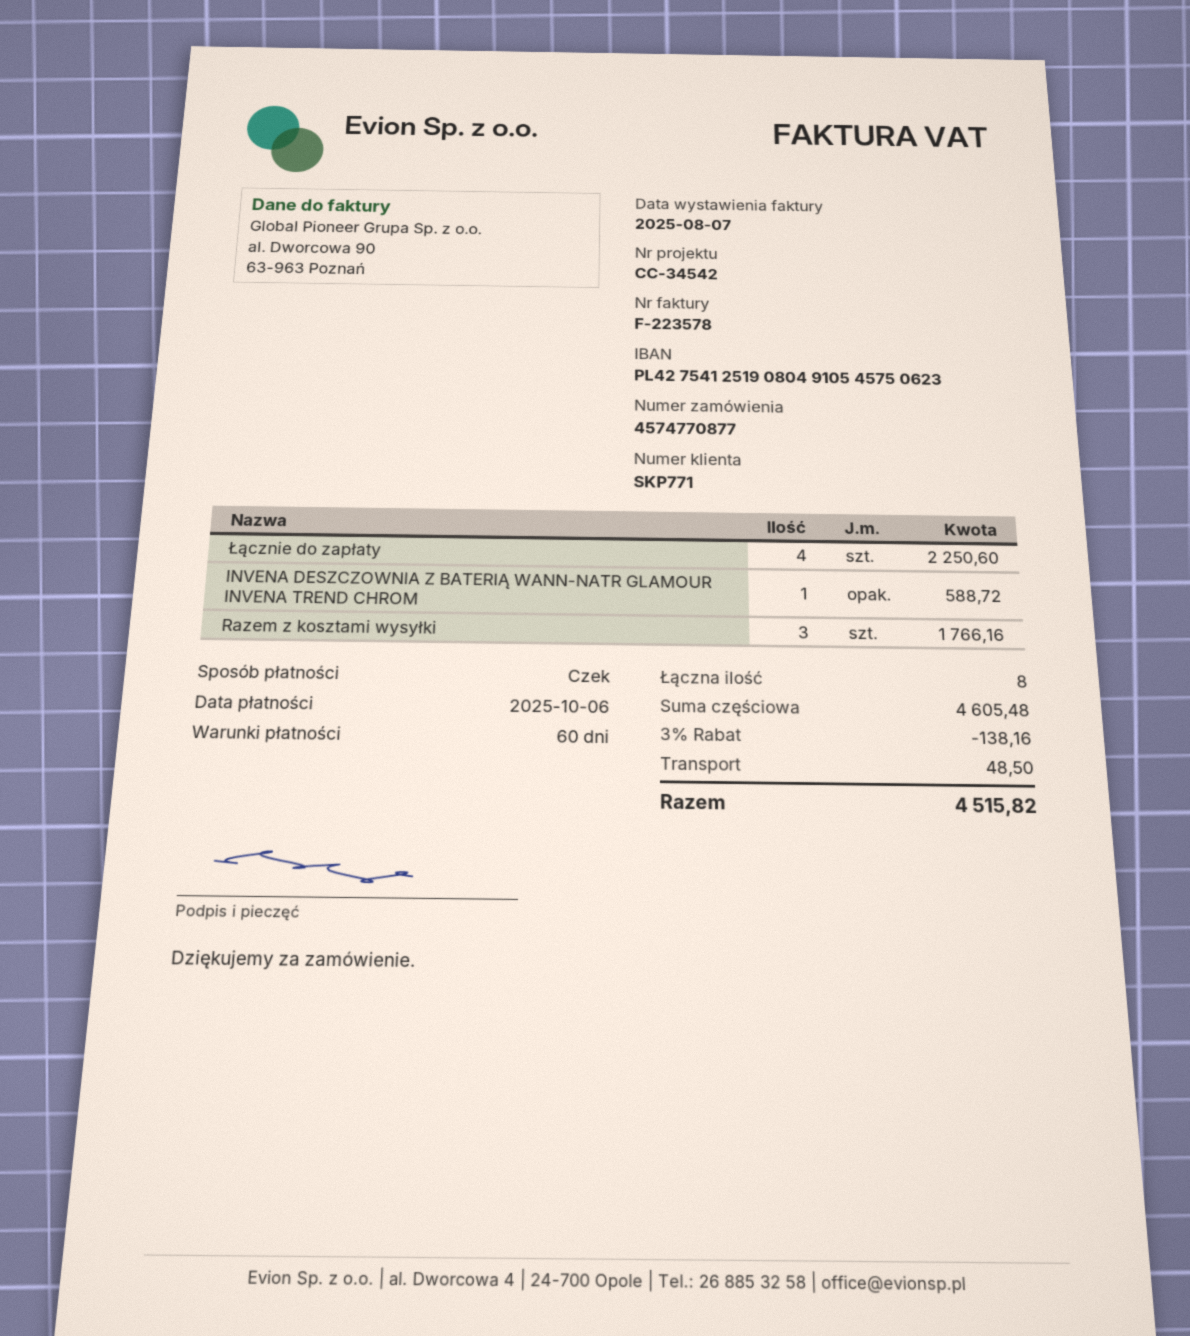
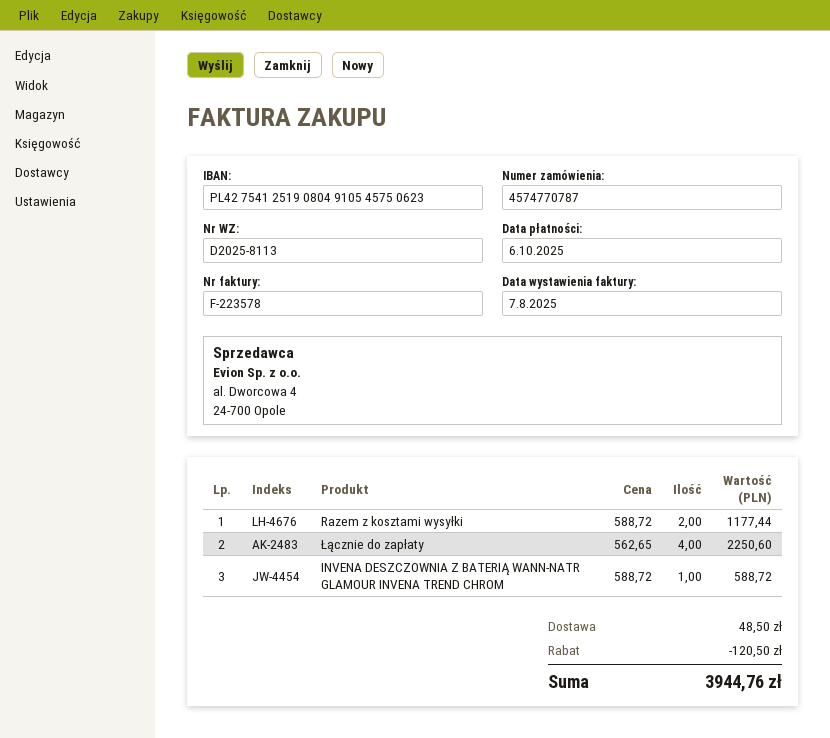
order number: 4574770877 -> 4574770787
Razem z kosztami wysyłki: 3 for 1766.16 -> 2 for 1177.44
discount: 138.16 -> 120.50
total: 4515.82 -> 3944.76

